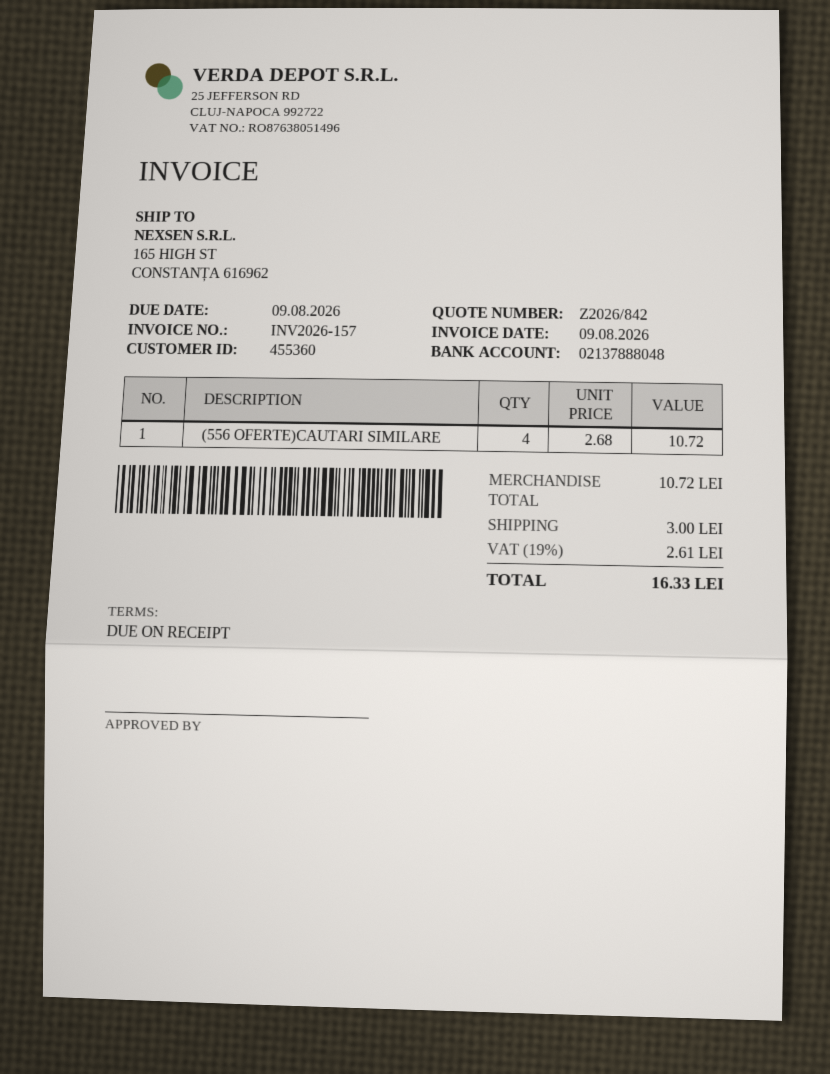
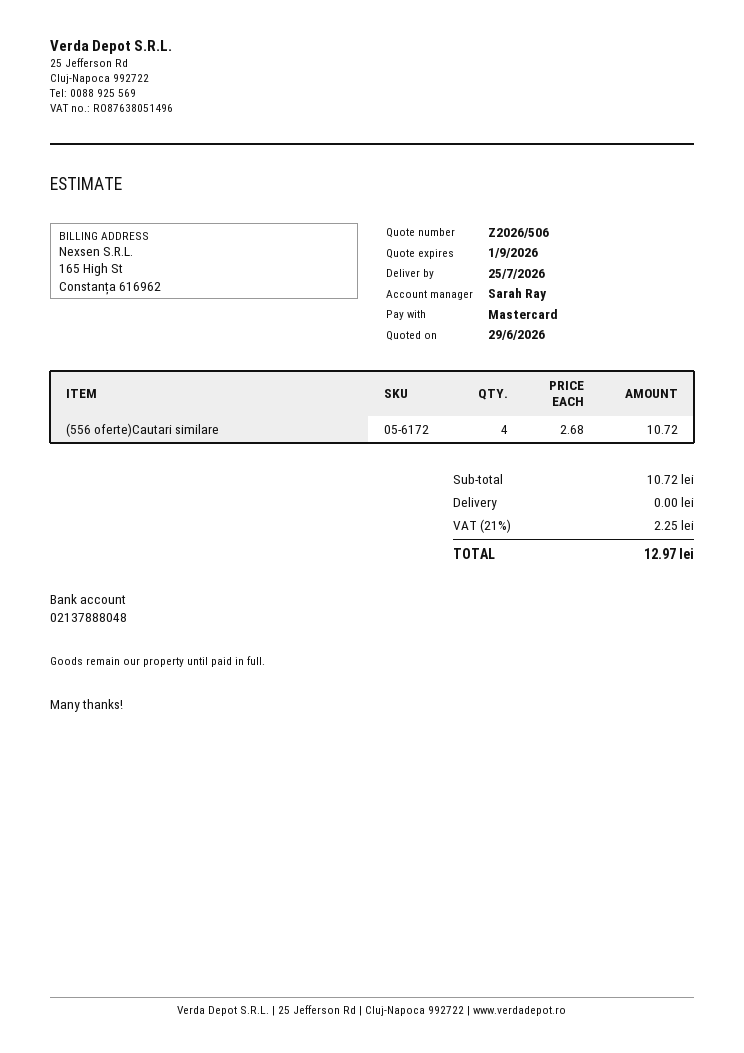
quote number: Z2026/842 -> Z2026/506
shipping: 3.00 -> 0.00
tax: 19% = 2.61 -> 21% = 2.25
total: 16.33 -> 12.97

